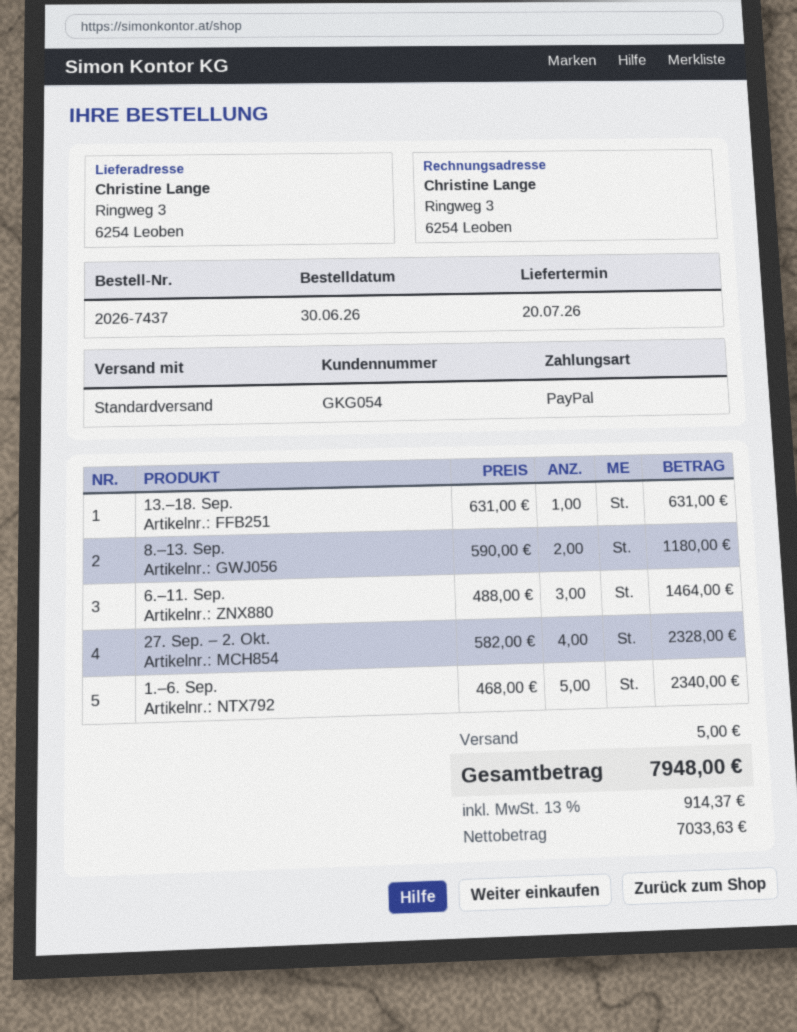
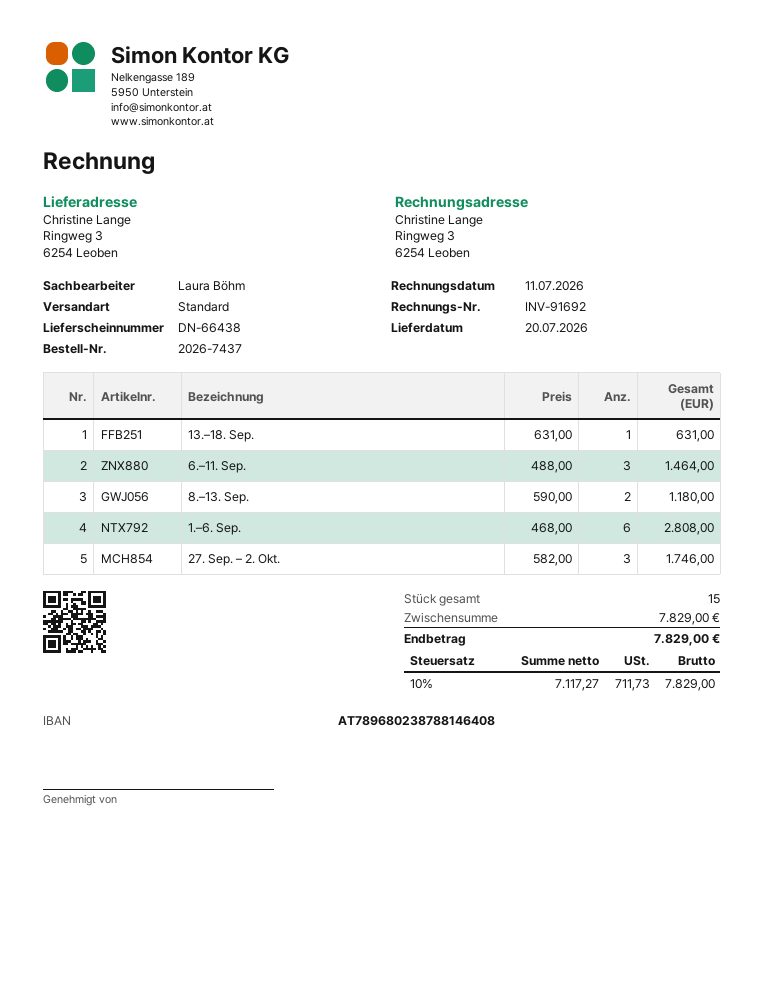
27. Sep. – 2. Okt.: 4 x 582.00 = 2328.00 -> 3 x 582.00 = 1746.00
1.–6. Sep.: 5 x 468.00 = 2340.00 -> 6 x 468.00 = 2808.00
shipping: 5.00 -> none
net: 7033.63 -> 7117.27
tax: 13% = 914.37 -> 10% = 711.73
total: 7948.00 -> 7829.00

